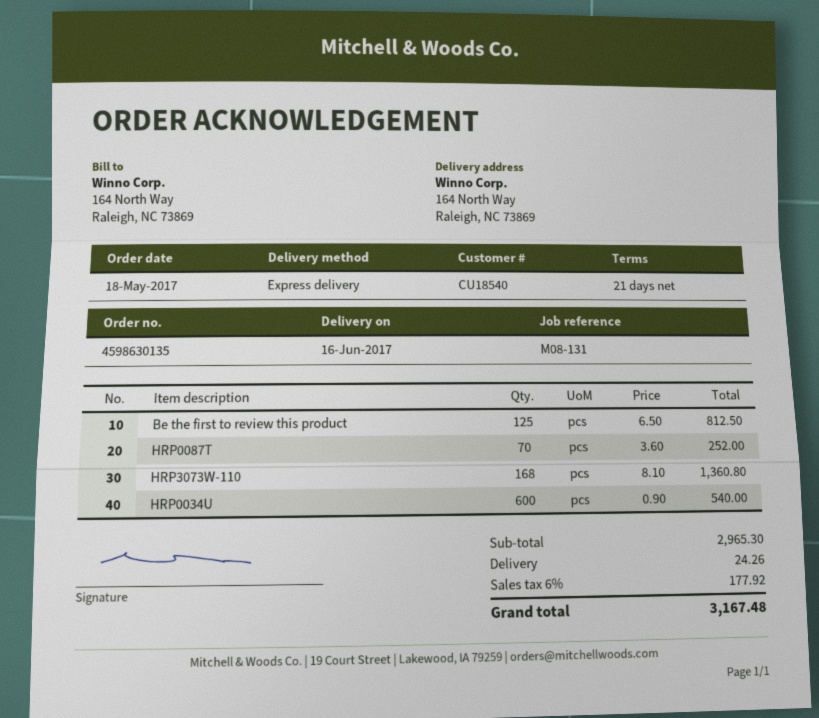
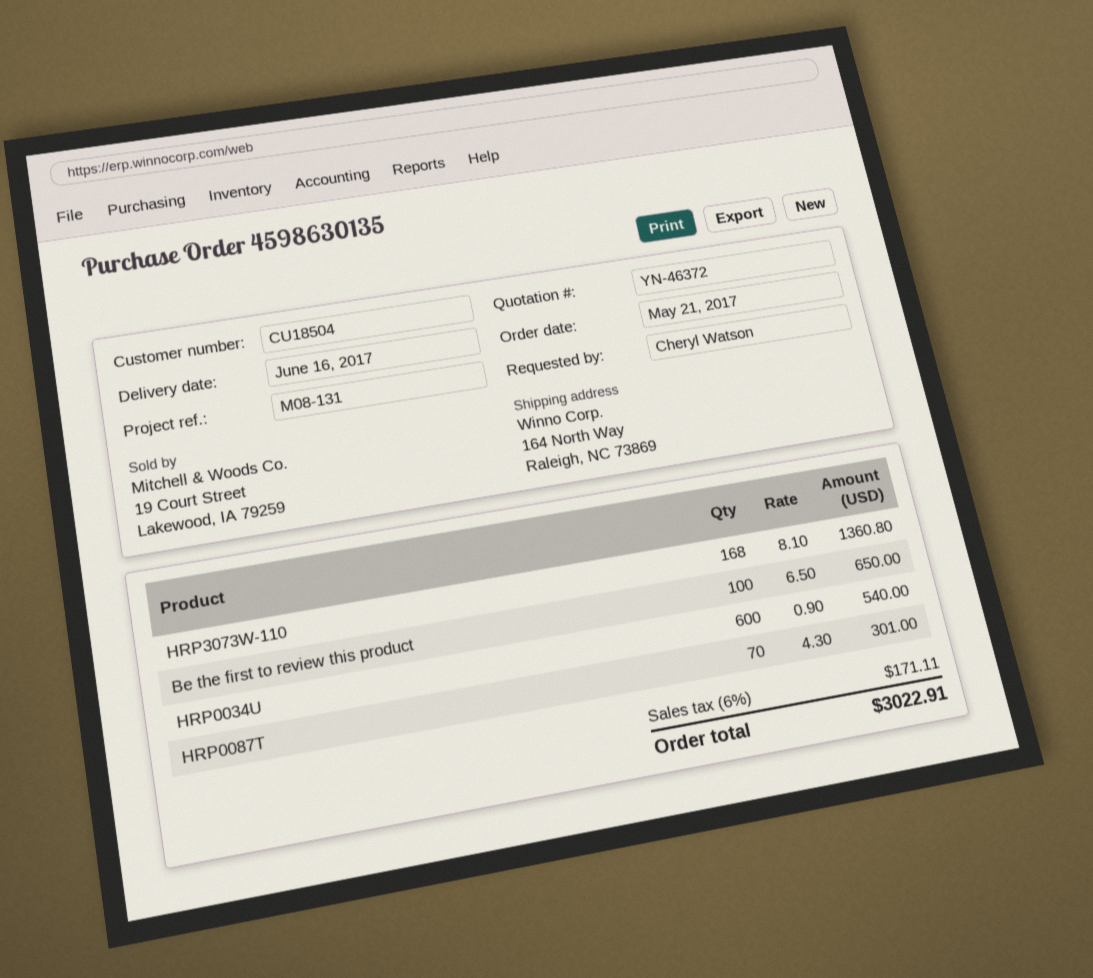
order date: 2017-05-18 -> 2017-05-21
customer number: CU18540 -> CU18504
Be the first to review this product: 125 x 6.50 = 812.50 -> 100 x 6.50 = 650.00
HRP0087T: 70 x 3.60 = 252.00 -> 70 x 4.30 = 301.00
shipping: 24.26 -> none
tax: 6% = 177.92 -> 6% = 171.11
total: 3167.48 -> 3022.91

